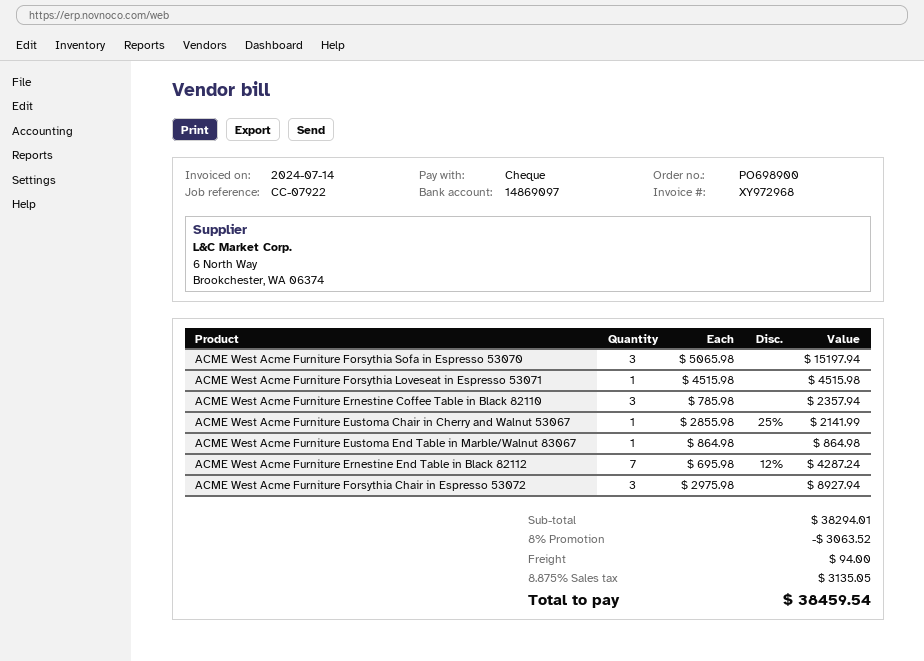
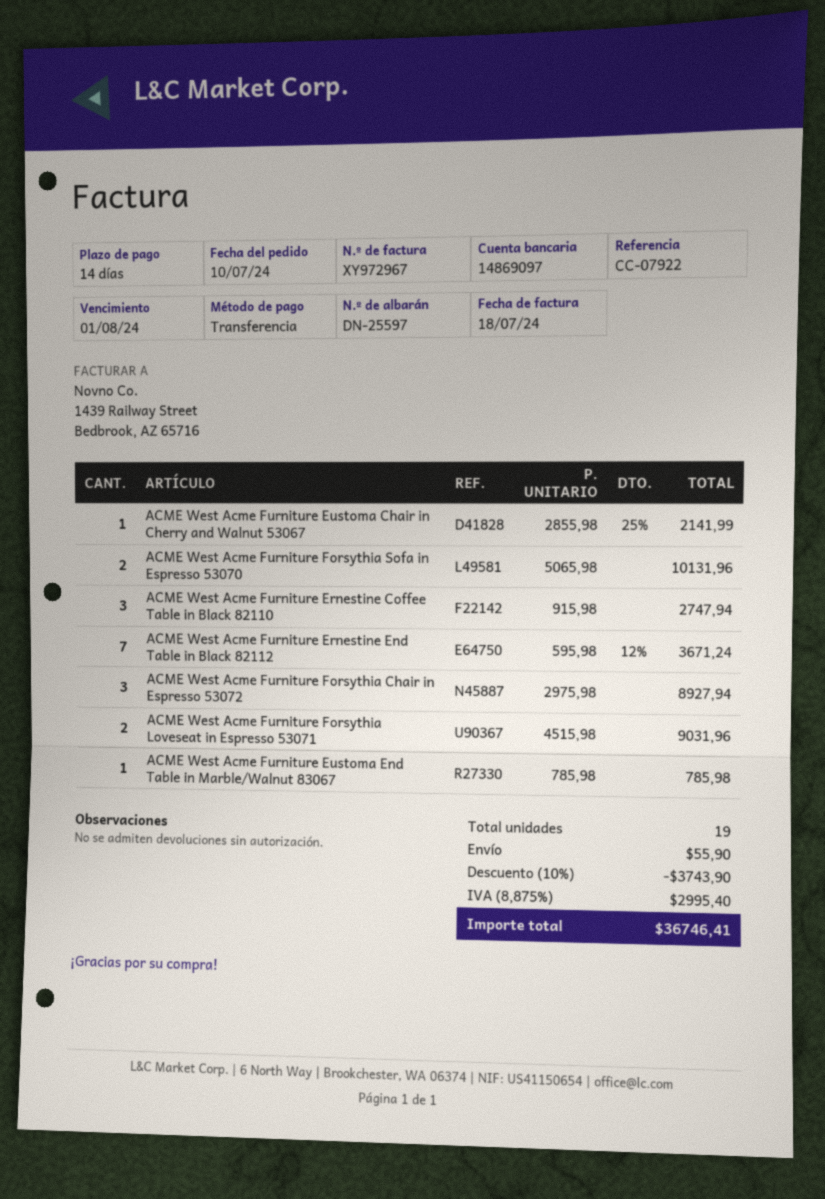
invoice number: XY972968 -> XY972967
invoice date: 2024-07-14 -> 2024-07-18
payment method: cheque -> bank transfer
ACME West Acme Furniture Forsythia Sofa in Espresso 53070: 3 x 5065.98 = 15197.94 -> 2 x 5065.98 = 10131.96
ACME West Acme Furniture Forsythia Loveseat in Espresso 53071: 1 x 4515.98 = 4515.98 -> 2 x 4515.98 = 9031.96
ACME West Acme Furniture Ernestine Coffee Table in Black 82110: 3 x 785.98 = 2357.94 -> 3 x 915.98 = 2747.94
ACME West Acme Furniture Eustoma End Table in Marble/Walnut 83067: 1 x 864.98 = 864.98 -> 1 x 785.98 = 785.98
ACME West Acme Furniture Ernestine End Table in Black 82112: 7 x 695.98 - 12% = 4287.24 -> 7 x 595.98 - 12% = 3671.24
discount: 8% = 3063.52 -> 10% = 3743.90
shipping: 94.00 -> 55.90
tax: 8.875% = 3135.05 -> 8.875% = 2995.40
total: 38459.54 -> 36746.41

